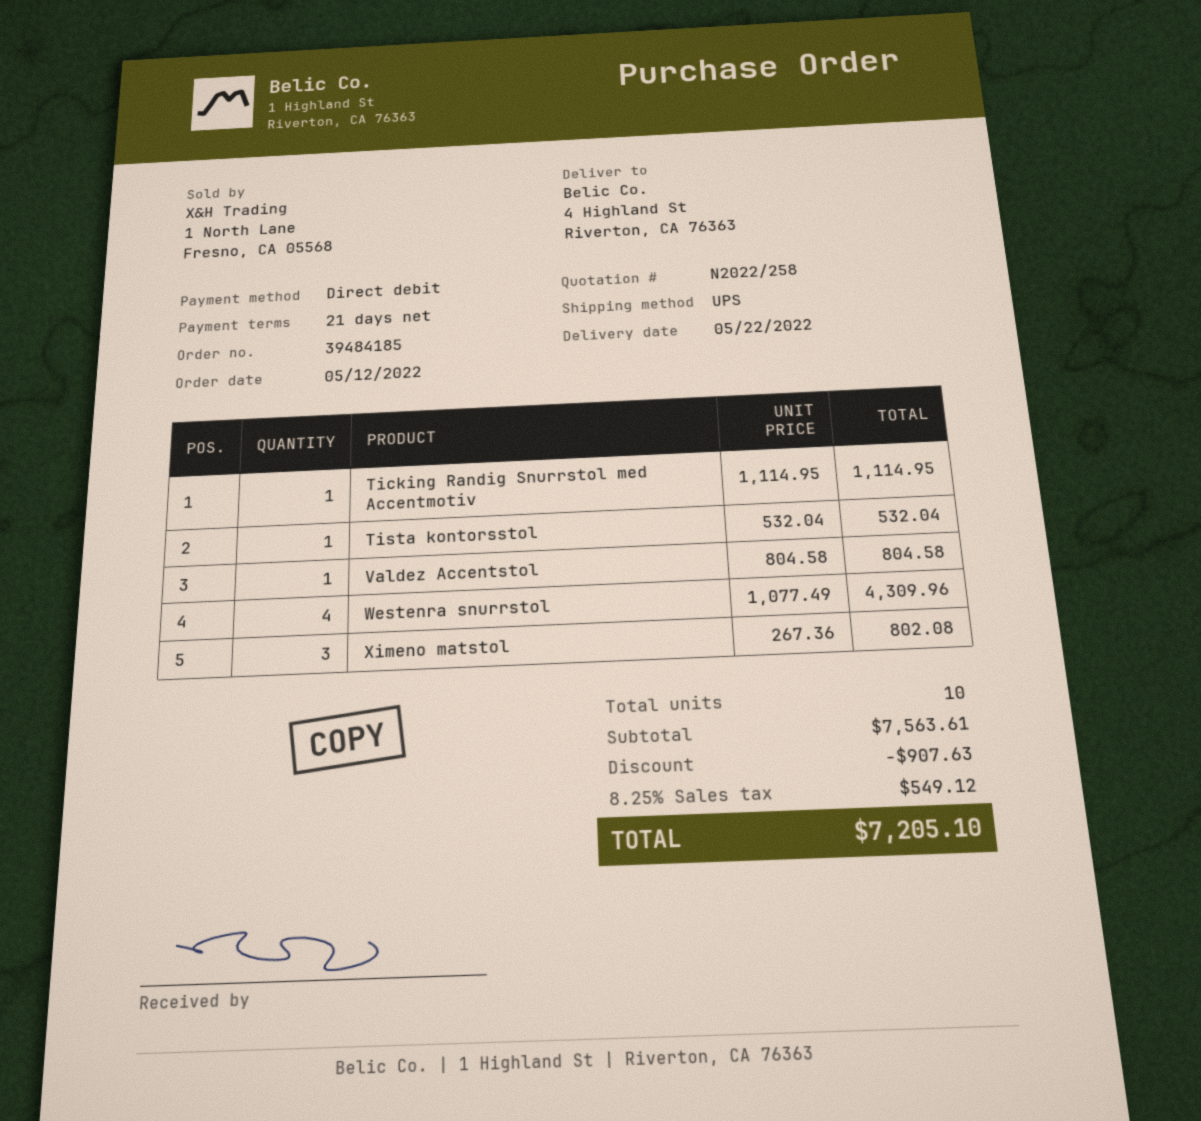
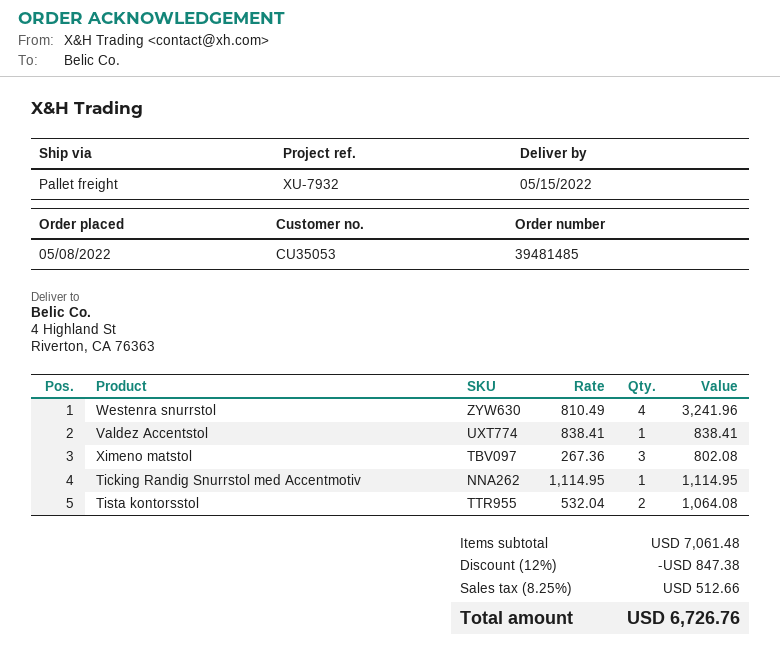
order number: 39484185 -> 39481485
order date: 2022-05-12 -> 2022-05-08
delivery date: 2022-05-22 -> 2022-05-15
shipping method: UPS -> pallet freight
Tista kontorsstol: 1 x 532.04 = 532.04 -> 2 x 532.04 = 1064.08
Valdez Accentstol: 1 x 804.58 = 804.58 -> 1 x 838.41 = 838.41
Westenra snurrstol: 4 x 1077.49 = 4309.96 -> 4 x 810.49 = 3241.96
subtotal: 7563.61 -> 7061.48
discount: 907.63 -> 847.38
tax: 8.25% = 549.12 -> 8.25% = 512.66
total: 7205.10 -> 6726.76

